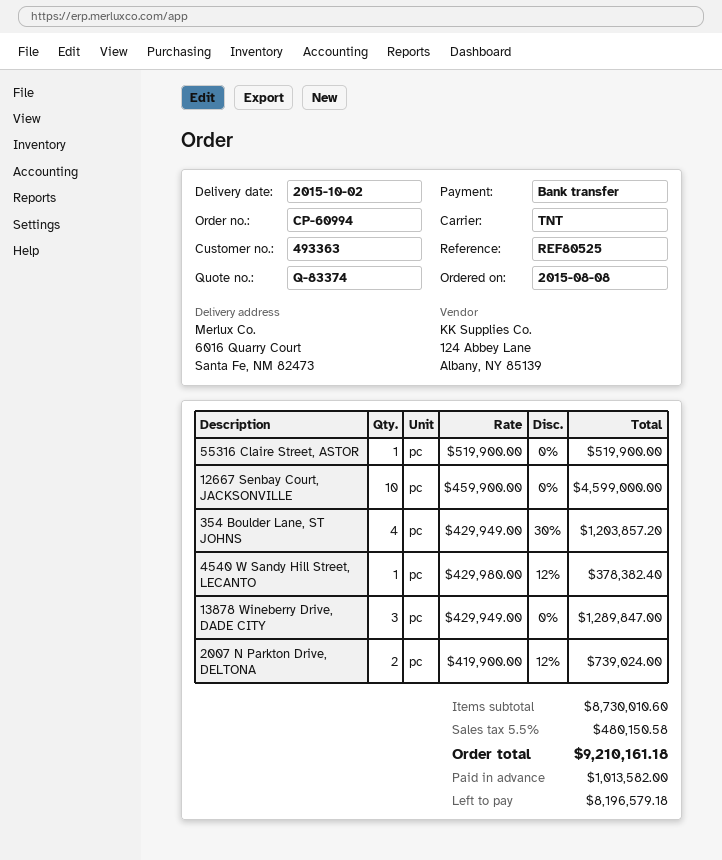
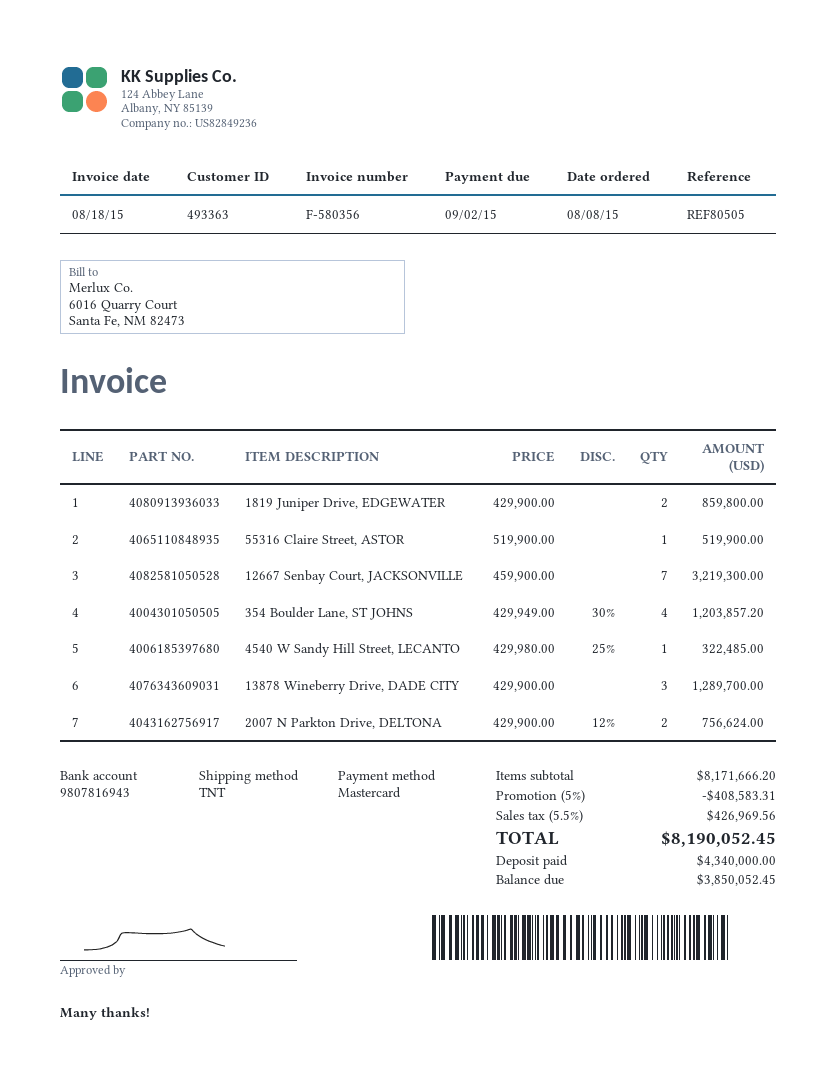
reference: REF80525 -> REF80505
payment method: bank transfer -> Mastercard
12667 Senbay Court, JACKSONVILLE: 10 x 459900.00 = 4599000.00 -> 7 x 459900.00 = 3219300.00
4540 W Sandy Hill Street, LECANTO: 1 x 429980.00 - 12% = 378382.40 -> 1 x 429980.00 - 25% = 322485.00
13878 Wineberry Drive, DADE CITY: 3 x 429949.00 = 1289847.00 -> 3 x 429900.00 = 1289700.00
2007 N Parkton Drive, DELTONA: 2 x 419900.00 - 12% = 739024.00 -> 2 x 429900.00 - 12% = 756624.00
1819 Juniper Drive, EDGEWATER: none -> 2 x 429900.00 = 859800.00
subtotal: 8730010.60 -> 8171666.20
discount: none -> 5% = 408583.31
tax: 5.5% = 480150.58 -> 5.5% = 426969.56
total: 9210161.18 -> 8190052.45
deposit: 1013582.00 -> 4340000.00
balance: 8196579.18 -> 3850052.45

